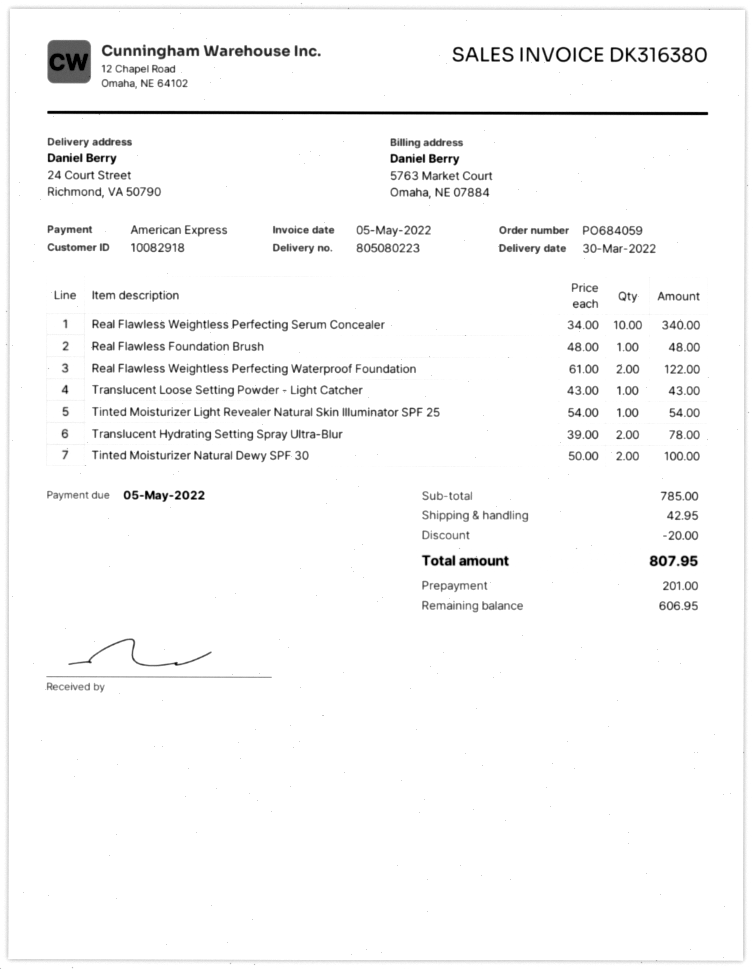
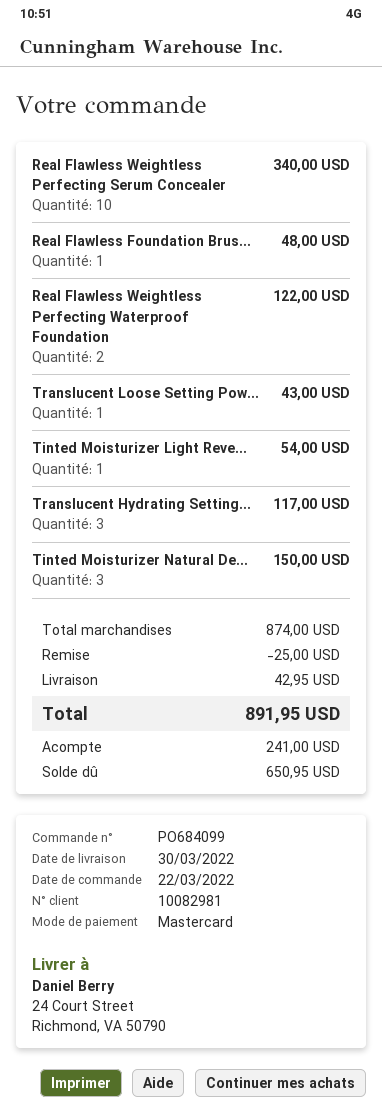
order number: PO684059 -> PO684099
customer number: 10082918 -> 10082981
payment method: American Express -> Mastercard
Translucent Hydrating Setting Spray Ultra-Blur: 2 for 78.00 -> 3 for 117.00
Tinted Moisturizer Natural Dewy SPF 30: 2 for 100.00 -> 3 for 150.00
subtotal: 785.00 -> 874.00
discount: 20.00 -> 25.00
total: 807.95 -> 891.95
deposit: 201.00 -> 241.00
balance: 606.95 -> 650.95

